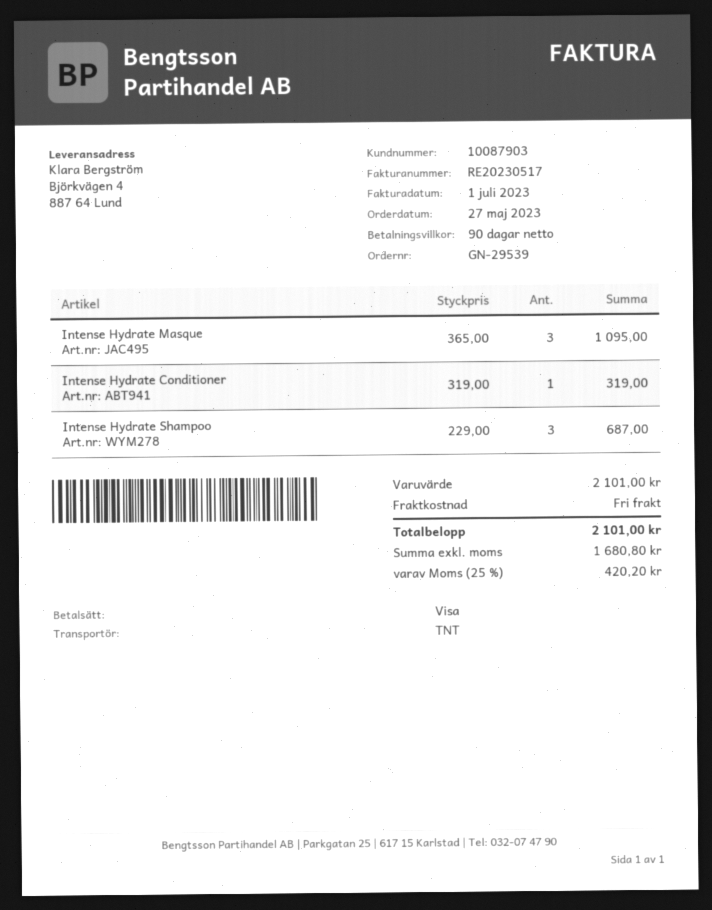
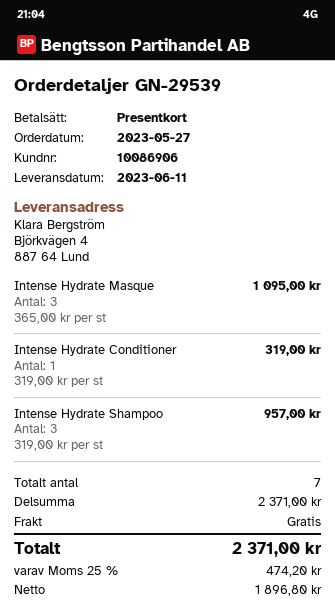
customer number: 10087903 -> 10086906
payment method: Visa -> gift card
Intense Hydrate Shampoo: 3 x 229.00 = 687.00 -> 3 x 319.00 = 957.00
subtotal: 2101.00 -> 2371.00
net: 1680.80 -> 1896.80
tax: 25% = 420.20 -> 25% = 474.20
total: 2101.00 -> 2371.00

